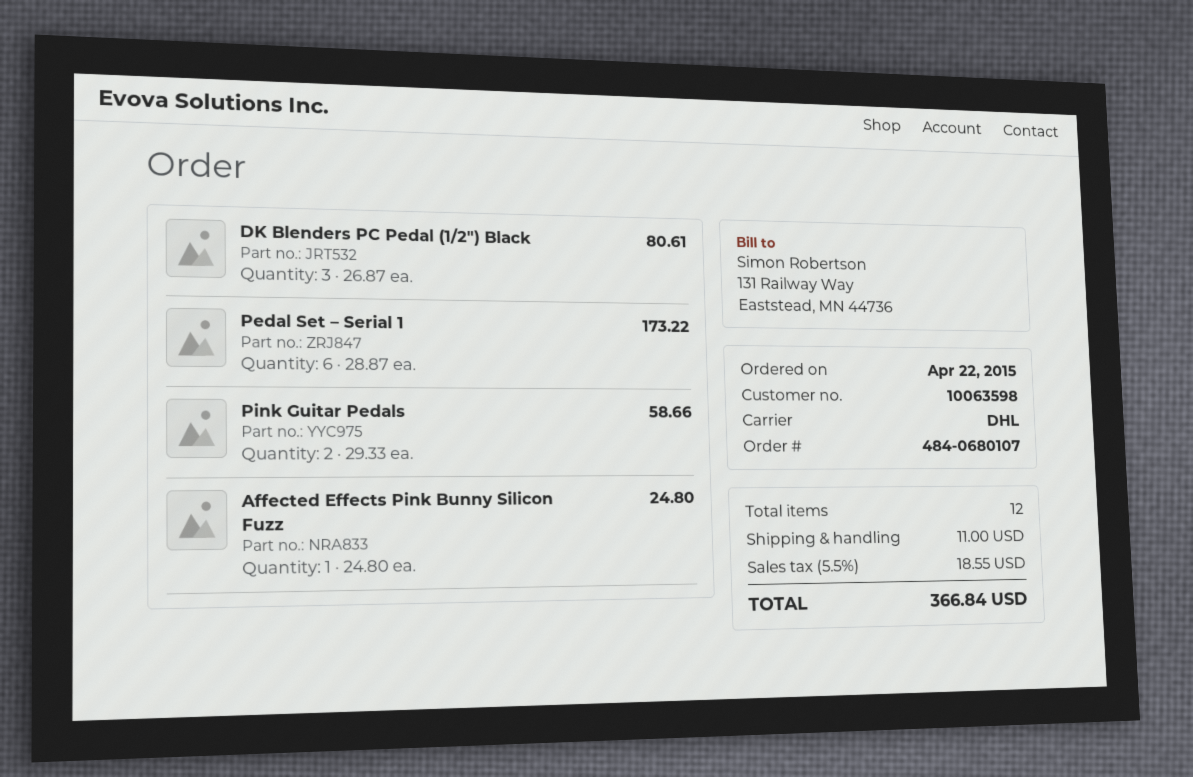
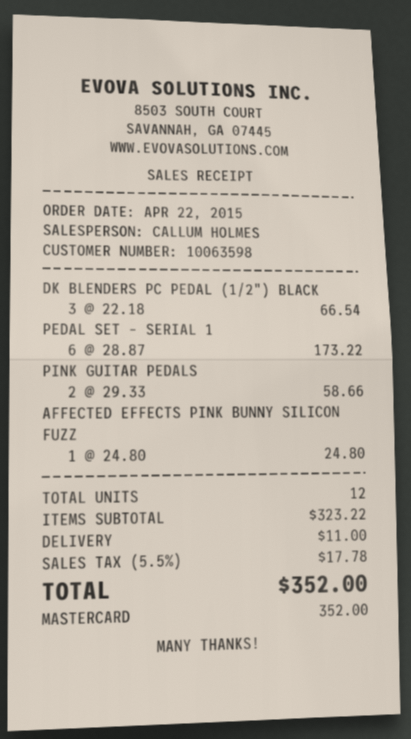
DK Blenders PC Pedal (1/2") Black: 3 x 26.87 = 80.61 -> 3 x 22.18 = 66.54
tax: 5.5% = 18.55 -> 5.5% = 17.78
total: 366.84 -> 352.00

